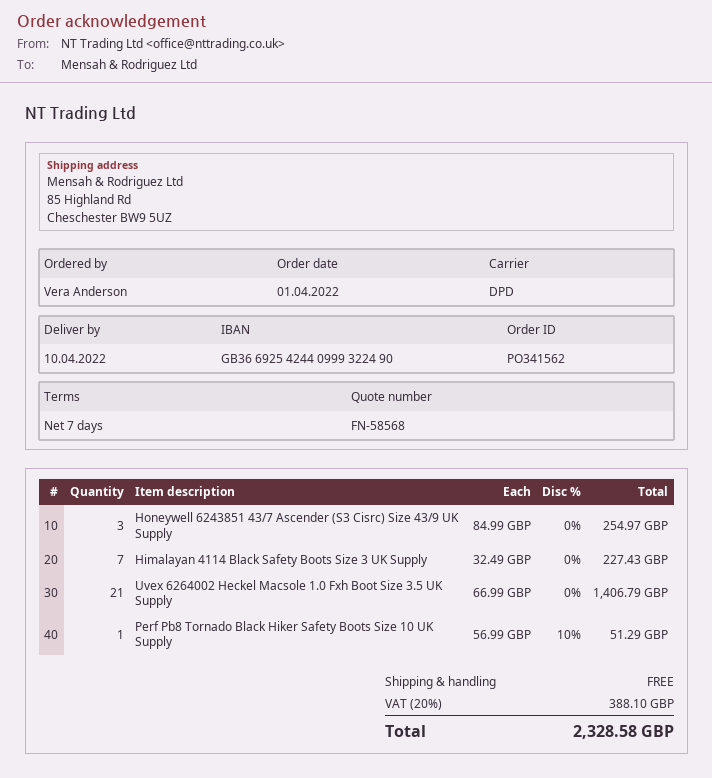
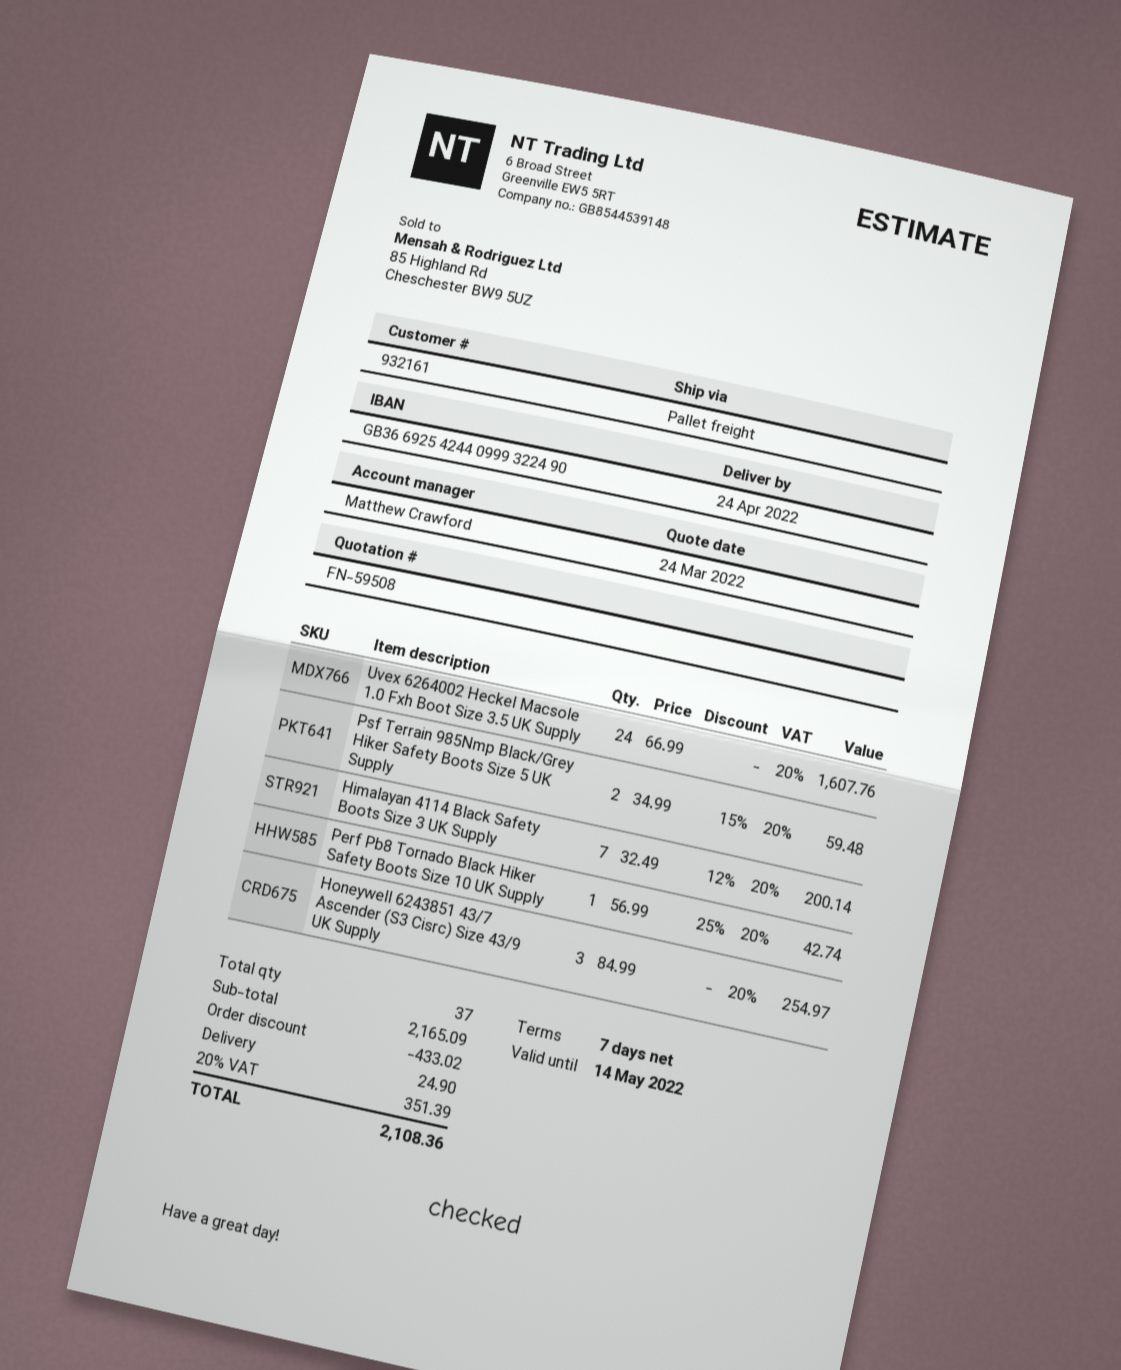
quote number: FN-58568 -> FN-59508
delivery date: 2022-04-10 -> 2022-04-24
shipping method: DPD -> pallet freight
Himalayan 4114 Black Safety Boots Size 3 UK Supply: 7 x 32.49 = 227.43 -> 7 x 32.49 - 12% = 200.14
Uvex 6264002 Heckel Macsole 1.0 Fxh Boot Size 3.5 UK Supply: 21 x 66.99 = 1406.79 -> 24 x 66.99 = 1607.76
Perf Pb8 Tornado Black Hiker Safety Boots Size 10 UK Supply: 1 x 56.99 - 10% = 51.29 -> 1 x 56.99 - 25% = 42.74
Psf Terrain 985Nmp Black/Grey Hiker Safety Boots Size 5 UK Supply: none -> 2 x 34.99 - 15% = 59.48
discount: none -> 433.02
shipping: 0.00 -> 24.90
tax: 20% = 388.10 -> 20% = 351.39
total: 2328.58 -> 2108.36

